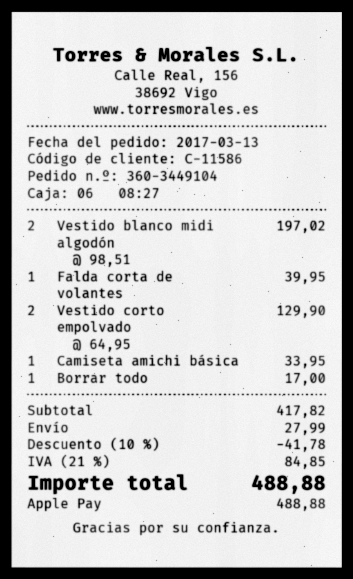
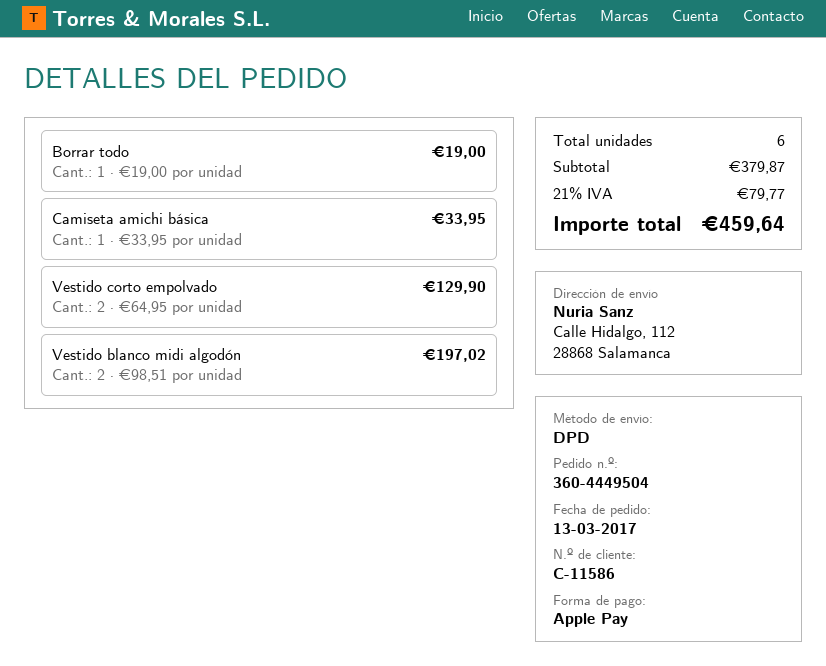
order number: 360-3449104 -> 360-4449504
Falda corta de volantes: 1 x 39.95 = 39.95 -> none
Borrar todo: 1 x 17.00 = 17.00 -> 1 x 19.00 = 19.00
subtotal: 417.82 -> 379.87
discount: 10% = 41.78 -> none
shipping: 27.99 -> none
tax: 21% = 84.85 -> 21% = 79.77
total: 488.88 -> 459.64

